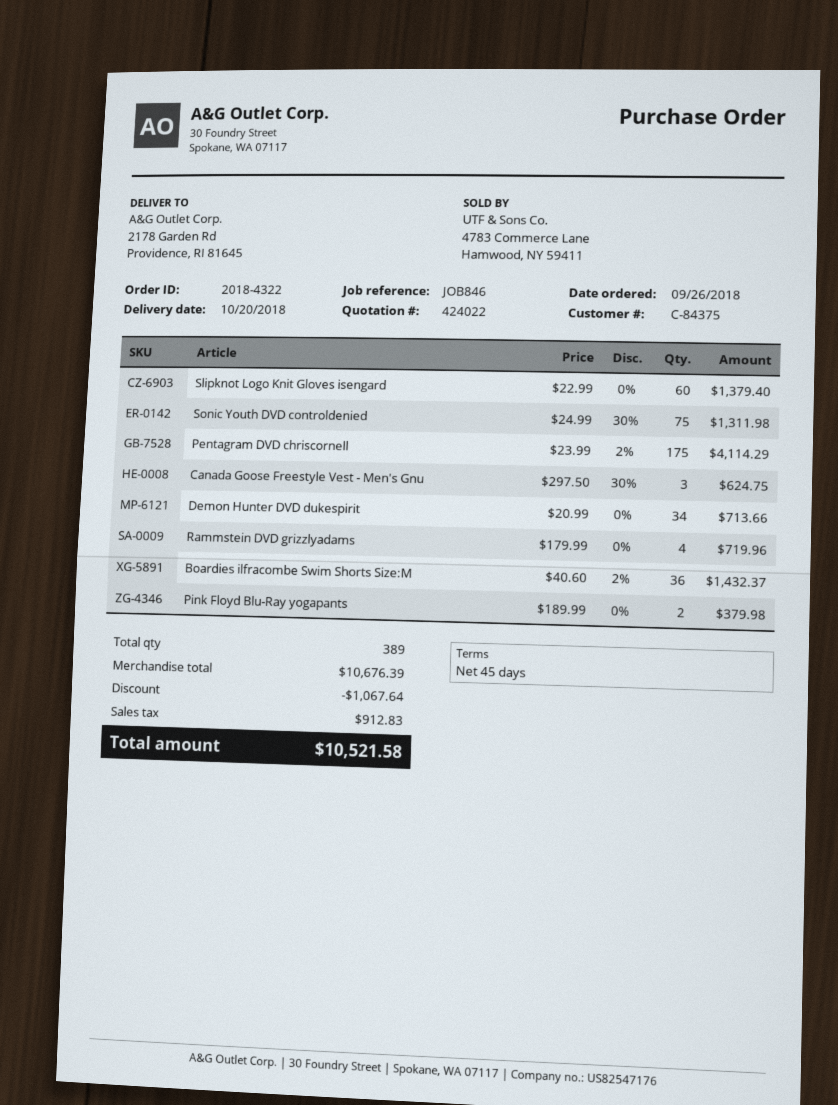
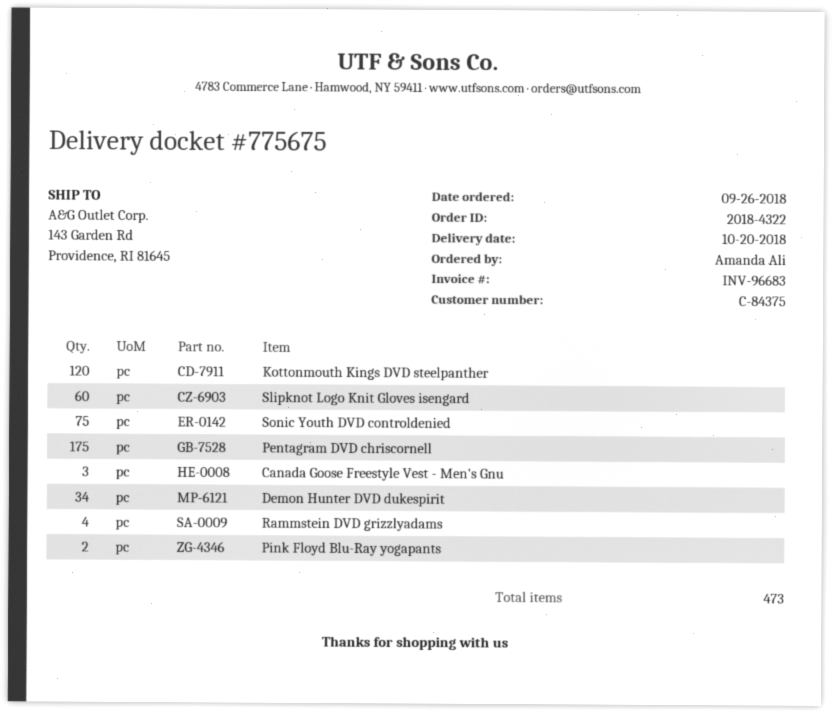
ship to: 2178 Garden Rd, Providence, RI 81645 -> 143 Garden Rd, Providence, RI 81645
Boardies ilfracombe Swim Shorts Size:M: 36 -> none
Kottonmouth Kings DVD steelpanther: none -> 120
total quantity: 389 -> 473

